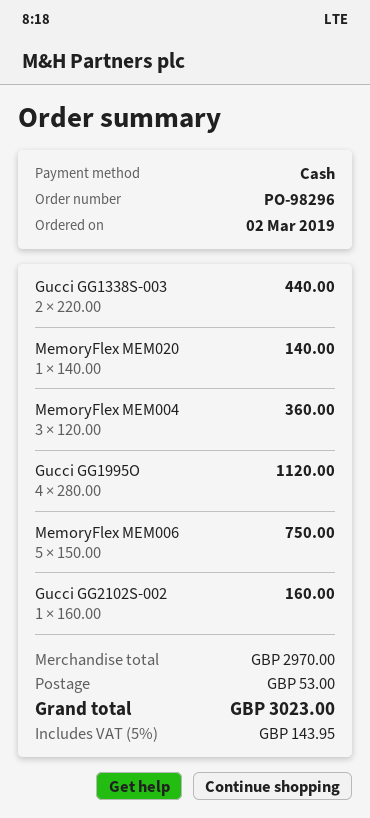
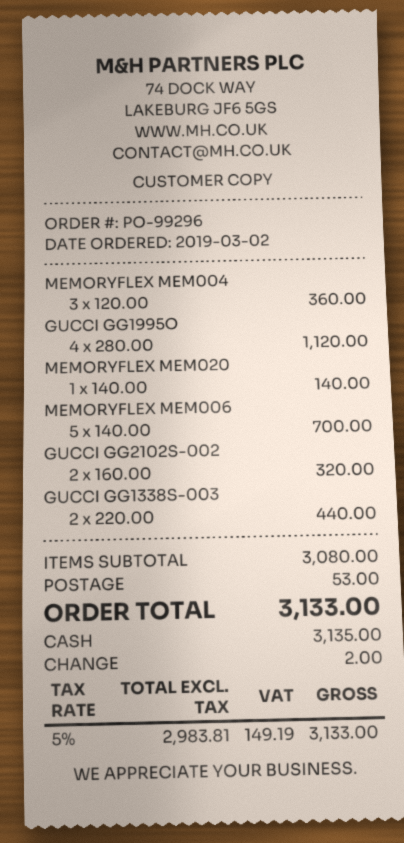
order number: PO-98296 -> PO-99296
MemoryFlex MEM006: 5 x 150.00 = 750.00 -> 5 x 140.00 = 700.00
Gucci GG2102S-002: 1 x 160.00 = 160.00 -> 2 x 160.00 = 320.00
subtotal: 2970.00 -> 3080.00
tax: 5% = 143.95 -> 5% = 149.19
total: 3023.00 -> 3133.00

